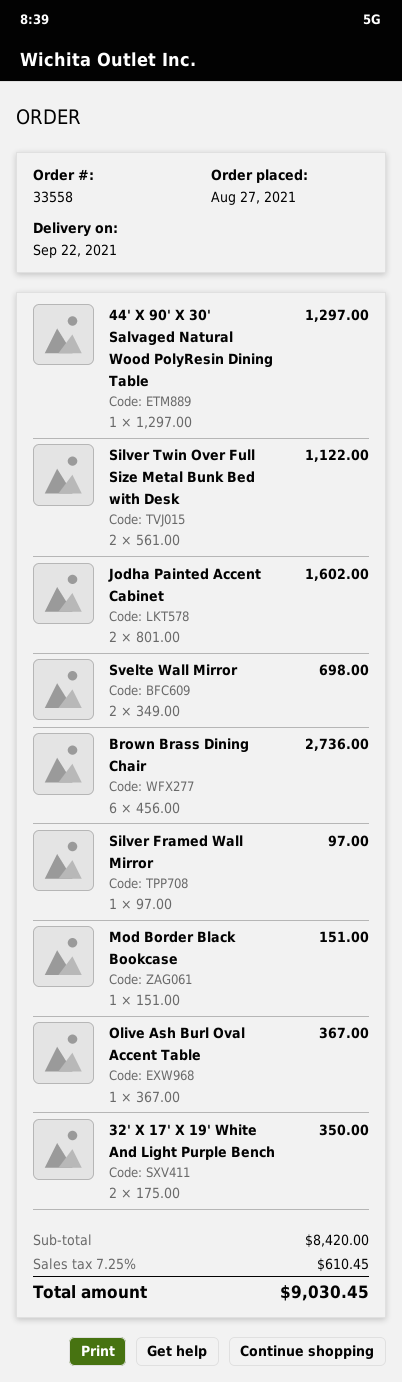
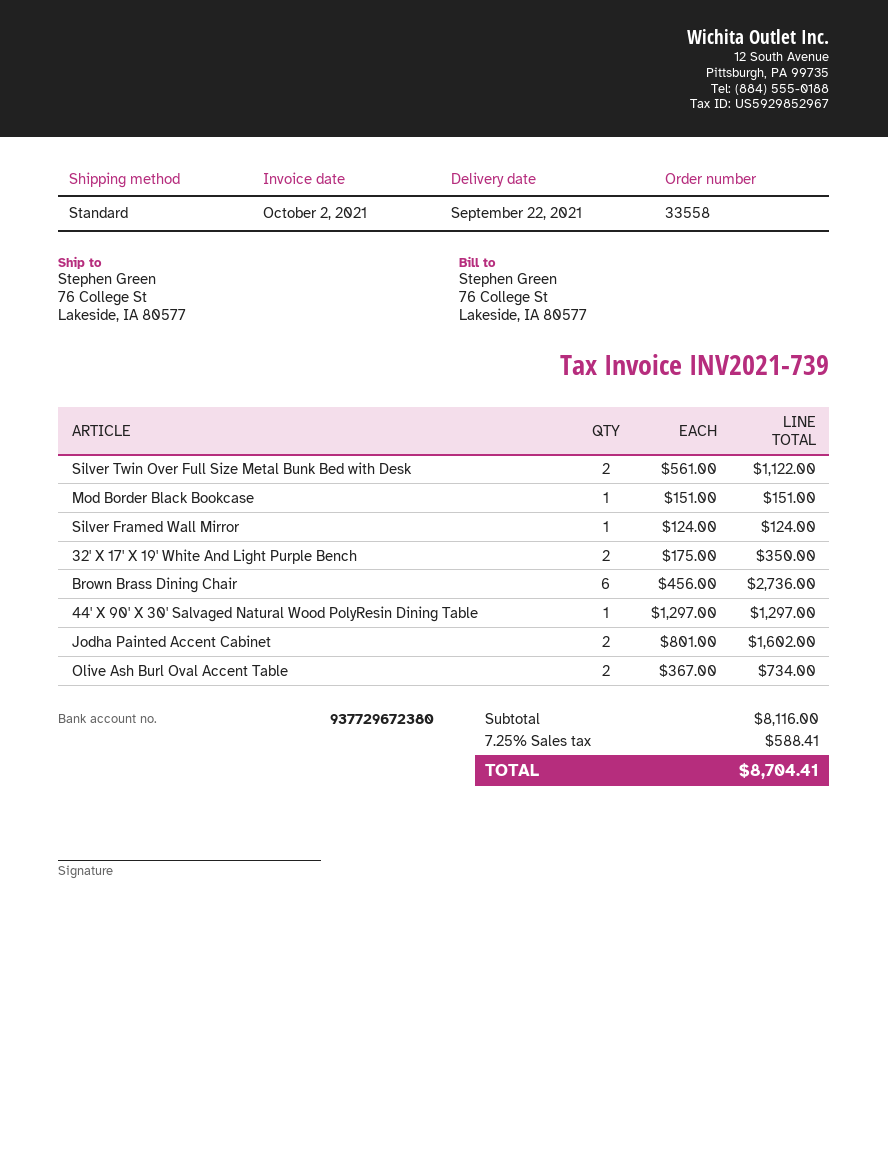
Svelte Wall Mirror: 2 x 349.00 = 698.00 -> none
Silver Framed Wall Mirror: 1 x 97.00 = 97.00 -> 1 x 124.00 = 124.00
Olive Ash Burl Oval Accent Table: 1 x 367.00 = 367.00 -> 2 x 367.00 = 734.00
subtotal: 8420.00 -> 8116.00
tax: 7.25% = 610.45 -> 7.25% = 588.41
total: 9030.45 -> 8704.41

